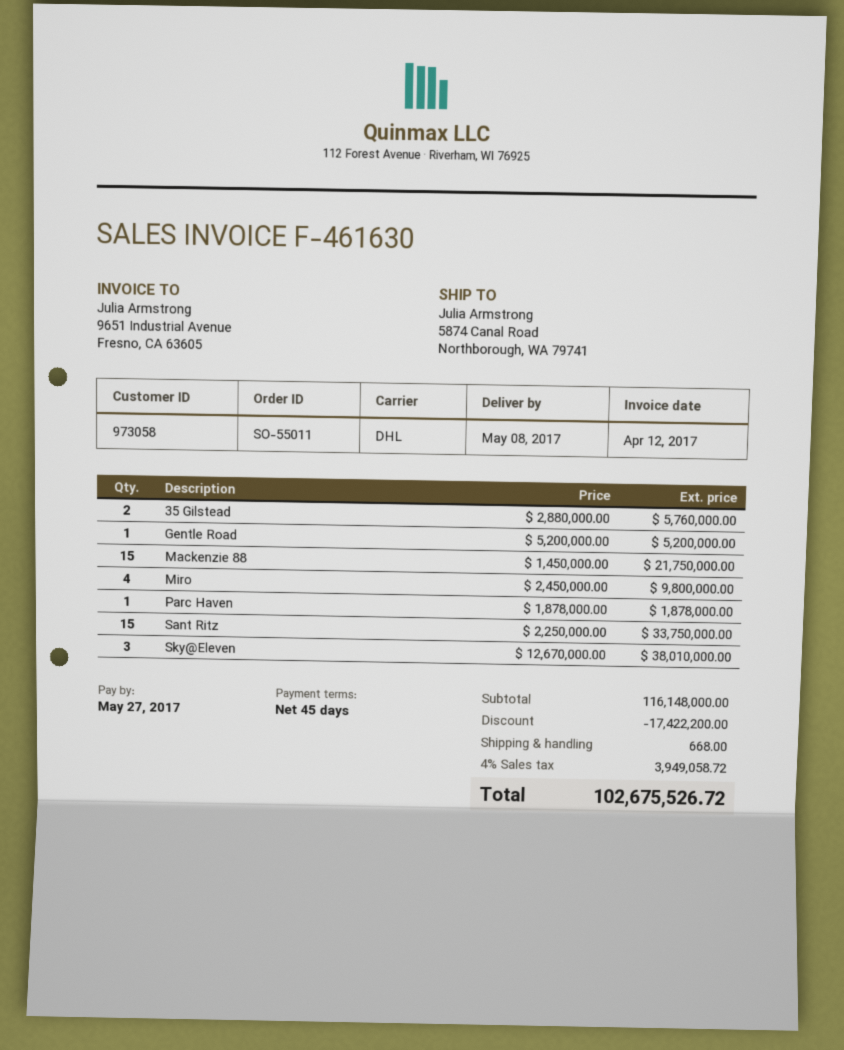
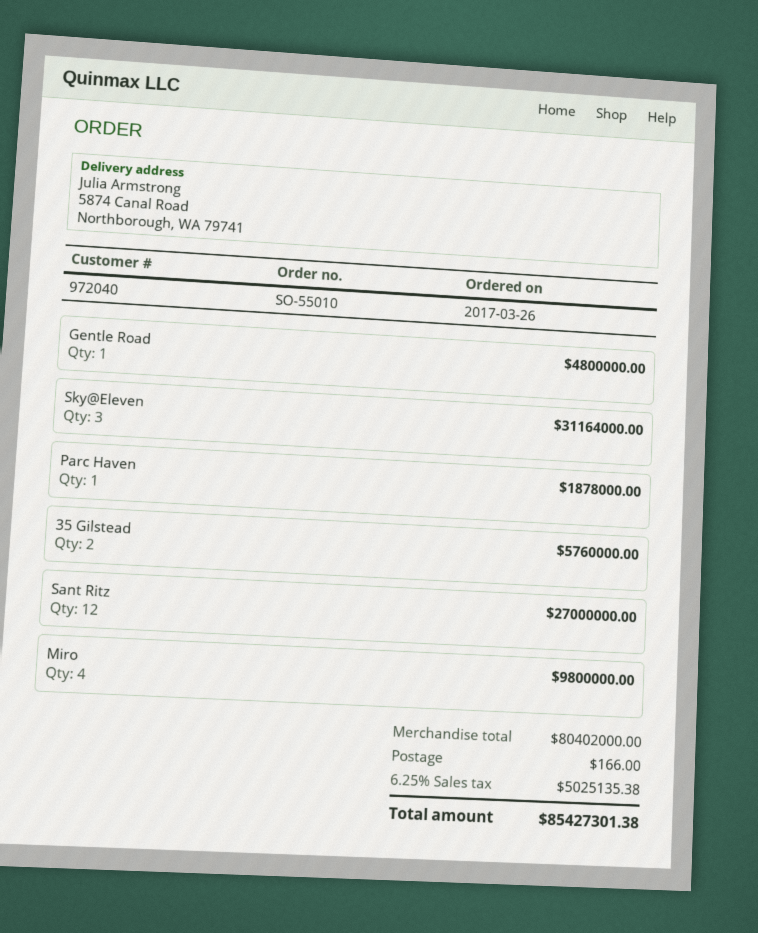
order number: SO-55011 -> SO-55010
customer number: 973058 -> 972040
Gentle Road: 1 for 5200000.00 -> 1 for 4800000.00
Mackenzie 88: 15 for 21750000.00 -> none
Sant Ritz: 15 for 33750000.00 -> 12 for 27000000.00
Sky@Eleven: 3 for 38010000.00 -> 3 for 31164000.00
subtotal: 116148000.00 -> 80402000.00
discount: 17422200.00 -> none
shipping: 668.00 -> 166.00
tax: 4% = 3949058.72 -> 6.25% = 5025135.38
total: 102675526.72 -> 85427301.38

